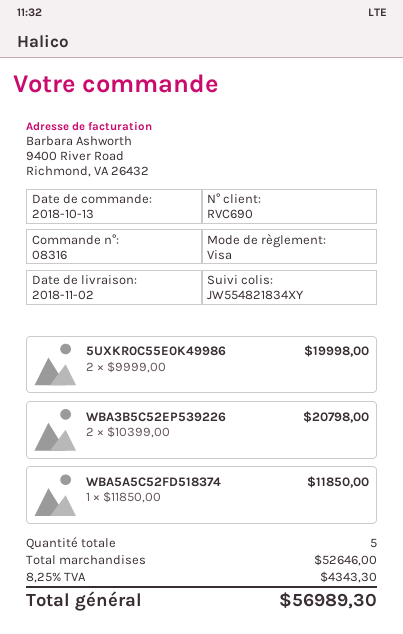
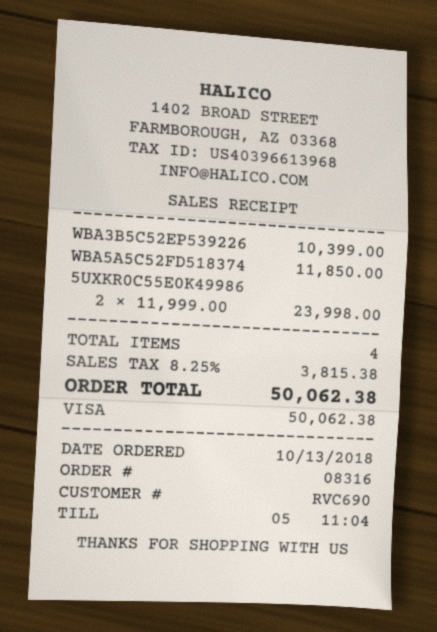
5UXKR0C55E0K49986: 2 x 9999.00 = 19998.00 -> 2 x 11999.00 = 23998.00
WBA3B5C52EP539226: 2 x 10399.00 = 20798.00 -> 1 x 10399.00 = 10399.00
total quantity: 5 -> 4
tax: 8.25% = 4343.30 -> 8.25% = 3815.38
total: 56989.30 -> 50062.38

